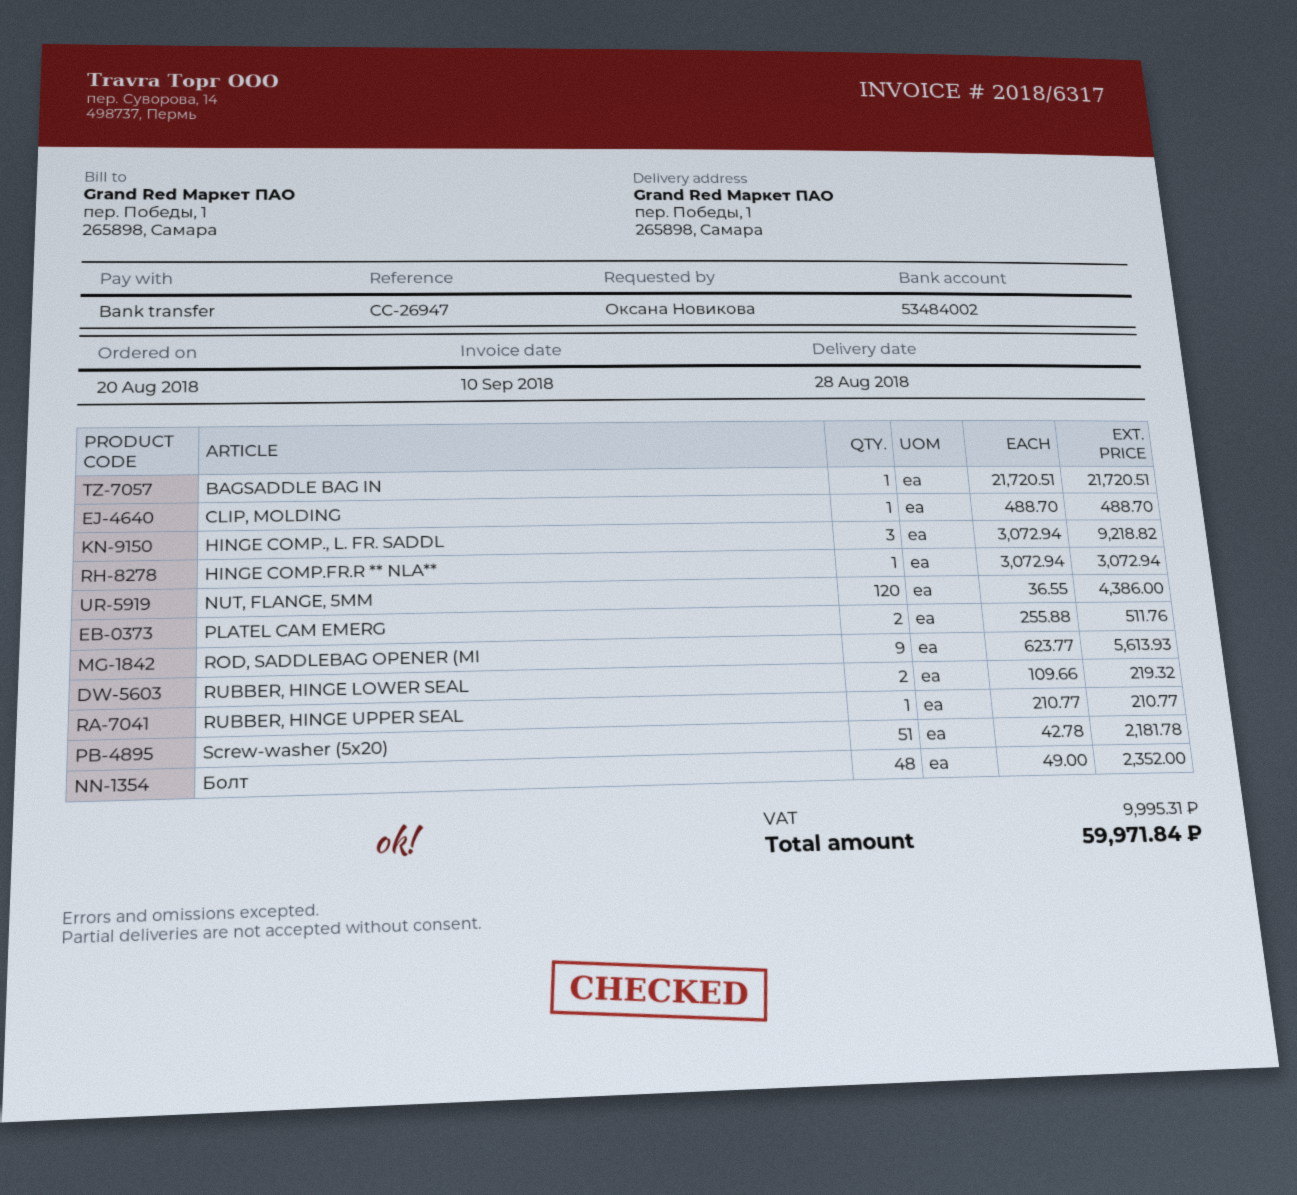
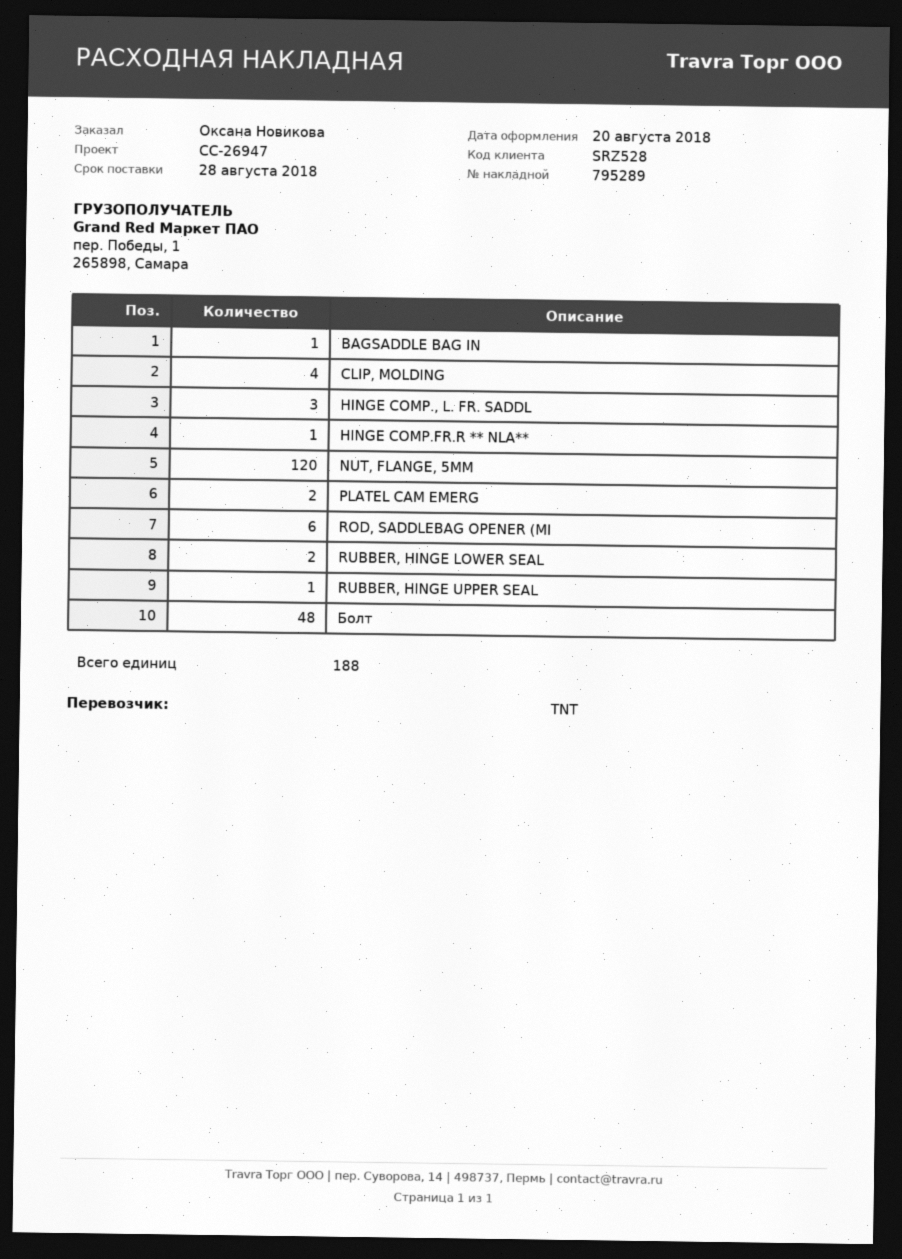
CLIP, MOLDING: 1 -> 4
ROD, SADDLEBAG OPENER (MI: 9 -> 6
Screw-washer (5x20): 51 -> none

